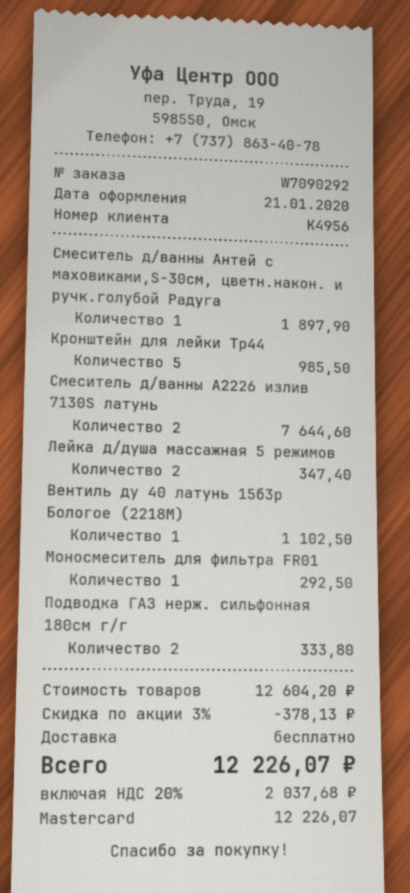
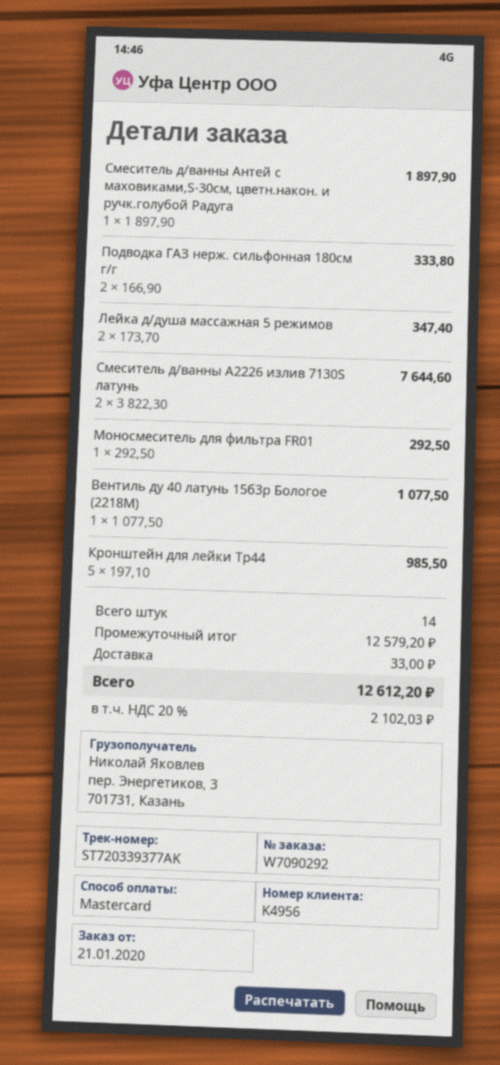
Вентиль ду 40 латунь 15б3р Бологое (2218М): 1 for 1102.50 -> 1 for 1077.50
subtotal: 12604.20 -> 12579.20
discount: 3% = 378.13 -> none
shipping: 0.00 -> 33.00
tax: 20% = 2037.68 -> 20% = 2102.03
total: 12226.07 -> 12612.20

